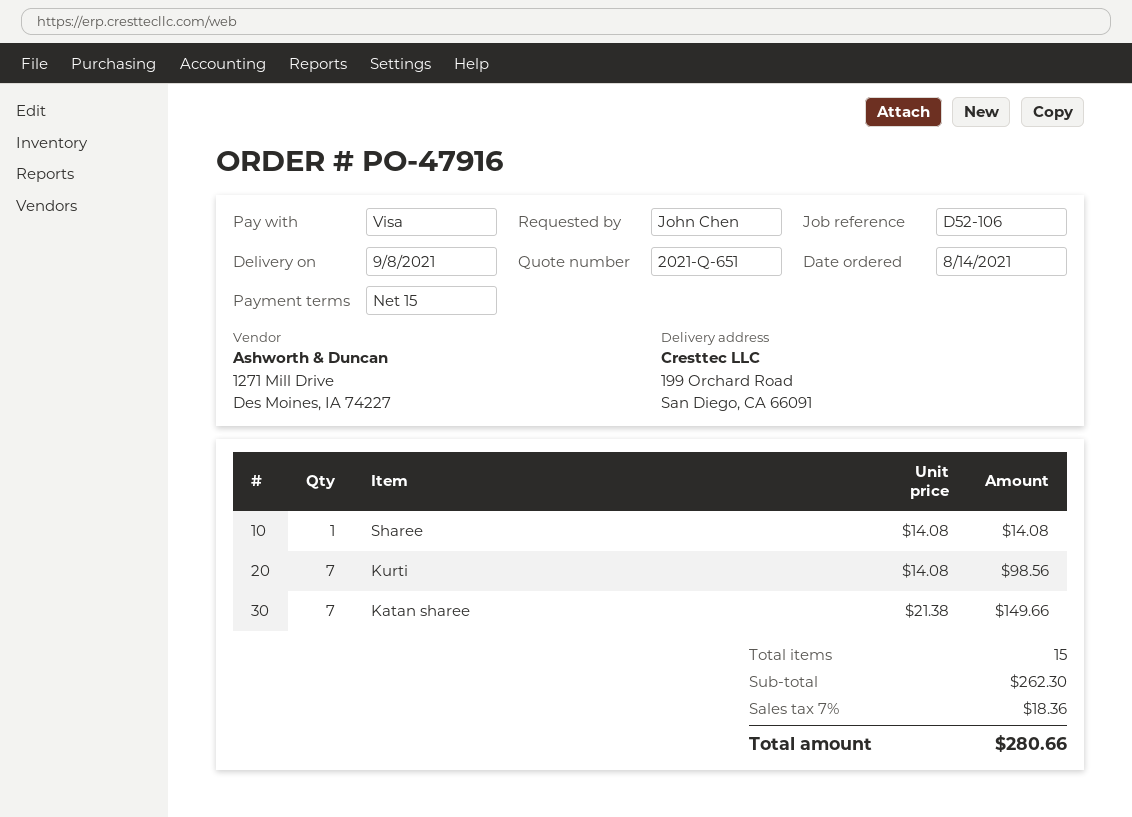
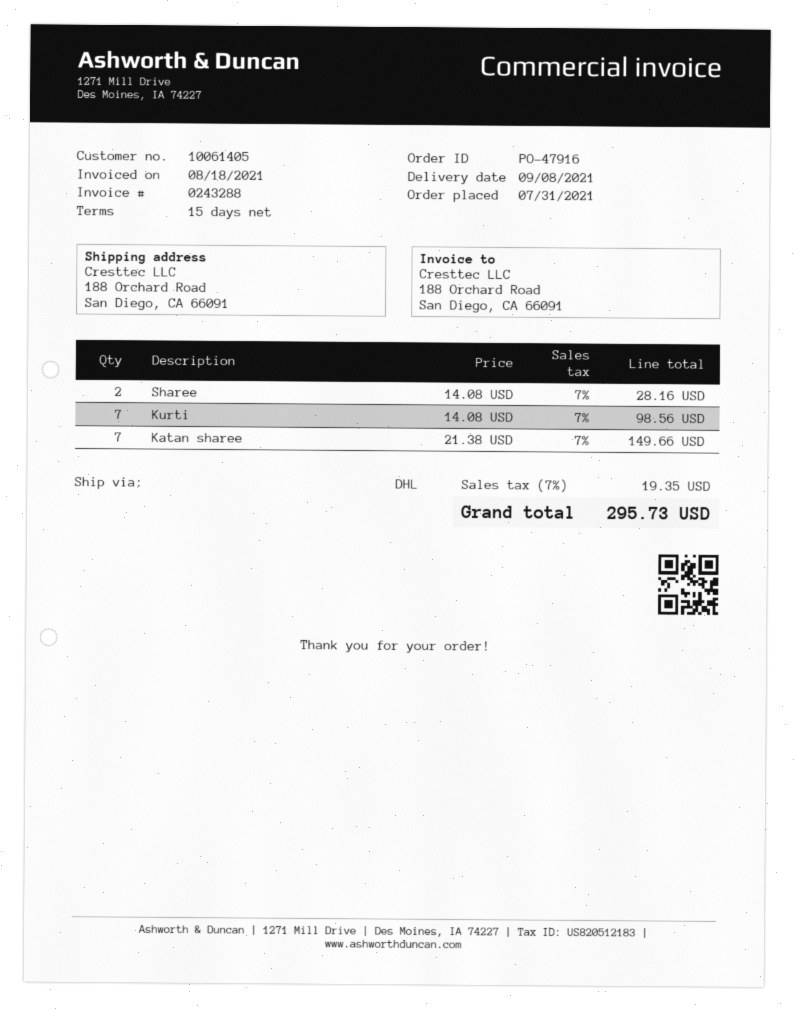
order date: 2021-08-14 -> 2021-07-31
ship to: 199 Orchard Road, San Diego, CA 66091 -> 188 Orchard Road, San Diego, CA 66091
Sharee: 1 x 14.08 = 14.08 -> 2 x 14.08 = 28.16
tax: 7% = 18.36 -> 7% = 19.35
total: 280.66 -> 295.73

